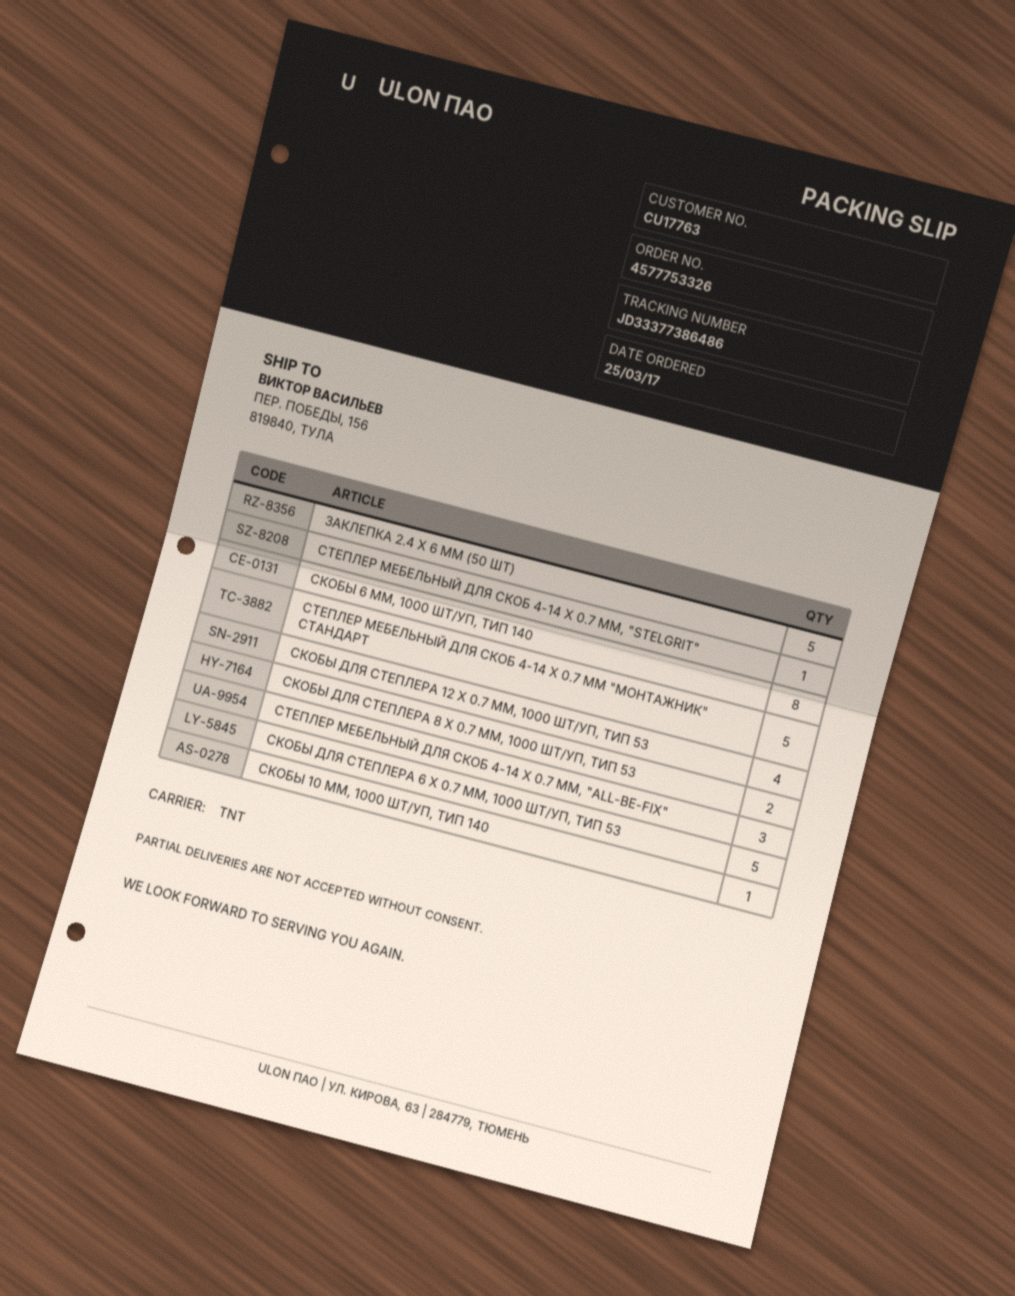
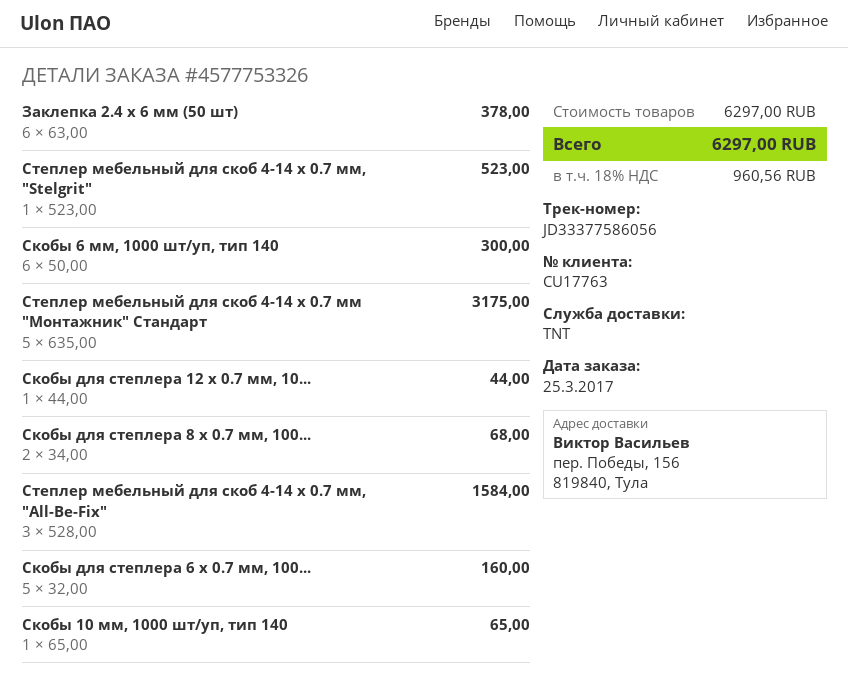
tracking number: JD33377386486 -> JD33377586056
ЗАКЛЕПКА 2.4 Х 6 ММ (50 ШТ): 5 -> 6
СКОБЫ 6 ММ, 1000 ШТ/УП, ТИП 140: 8 -> 6
СКОБЫ ДЛЯ СТЕПЛЕРА 12 Х 0.7 ММ, 1000 ШТ/УП, ТИП 53: 4 -> 1

